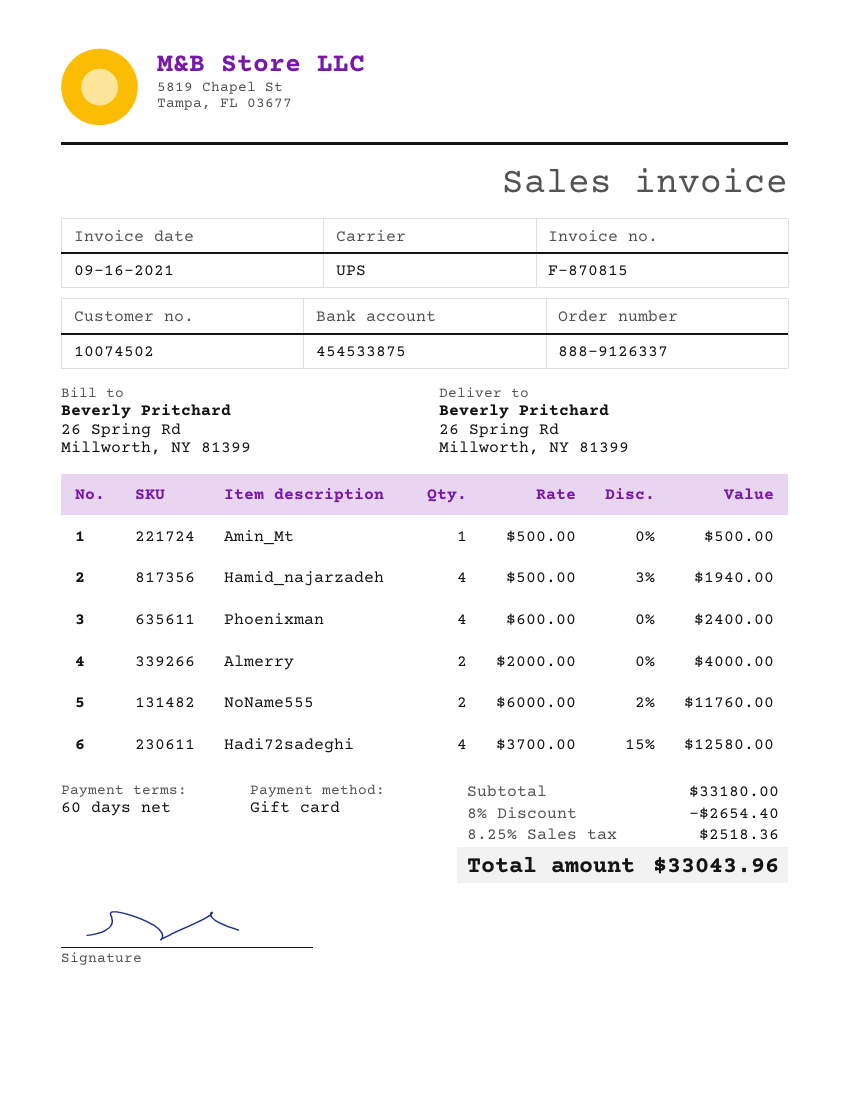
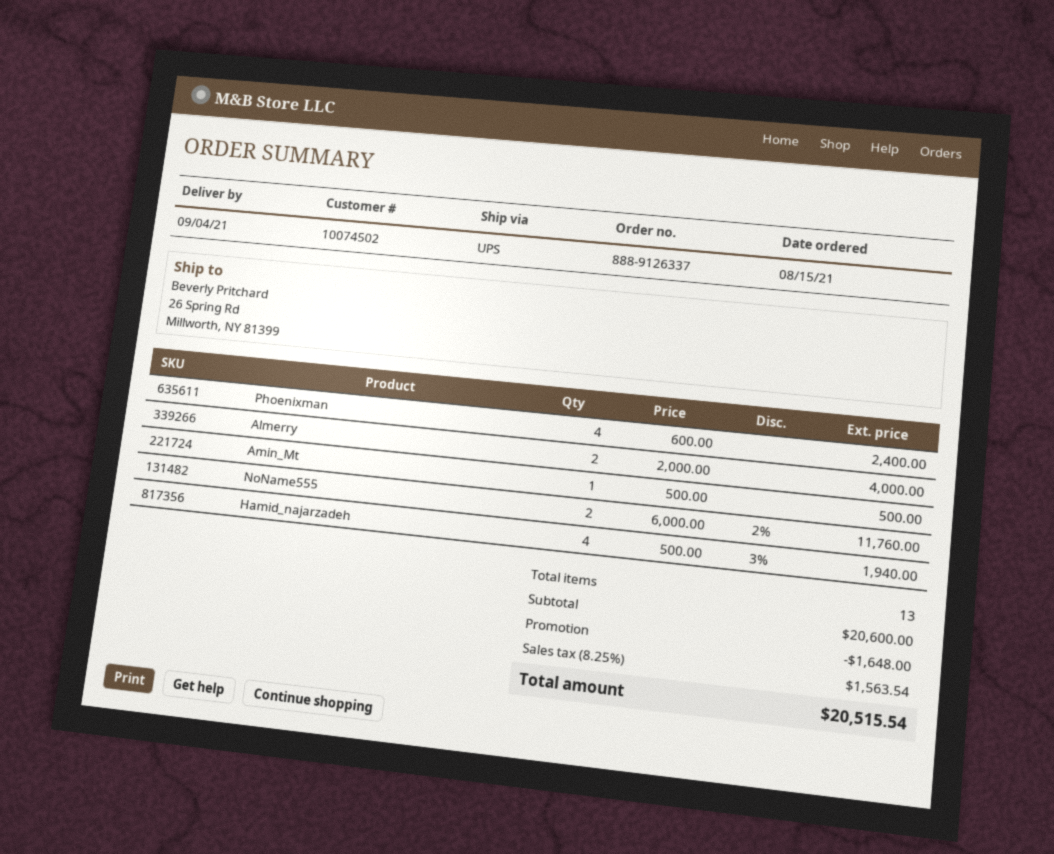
Hadi72sadeghi: 4 x 3700.00 - 15% = 12580.00 -> none
subtotal: 33180.00 -> 20600.00
discount: 2654.40 -> 1648.00
tax: 8.25% = 2518.36 -> 8.25% = 1563.54
total: 33043.96 -> 20515.54

